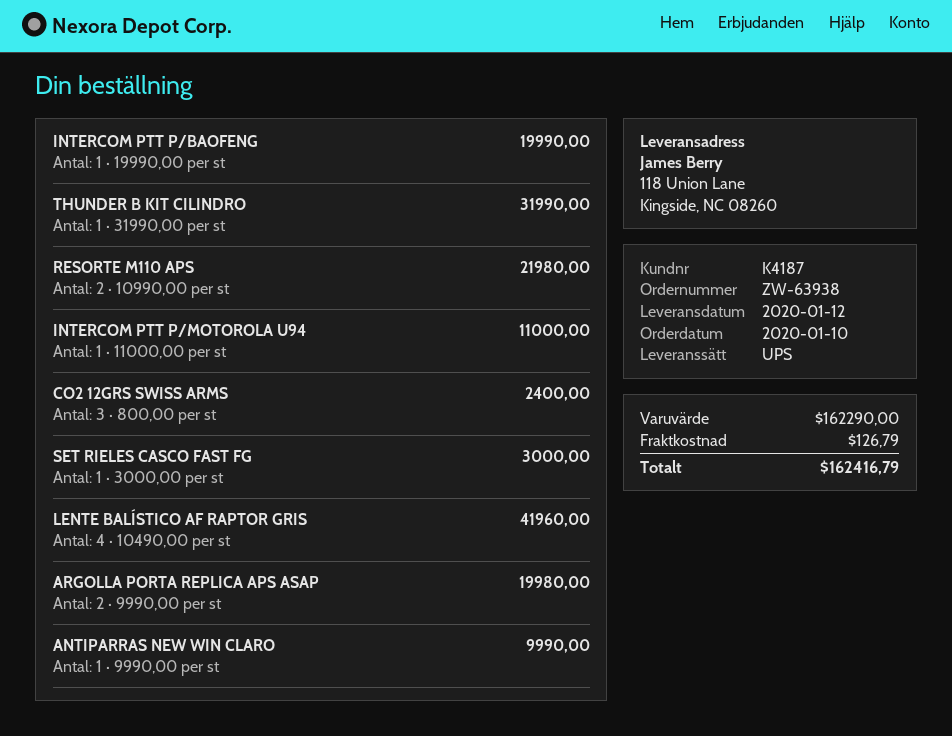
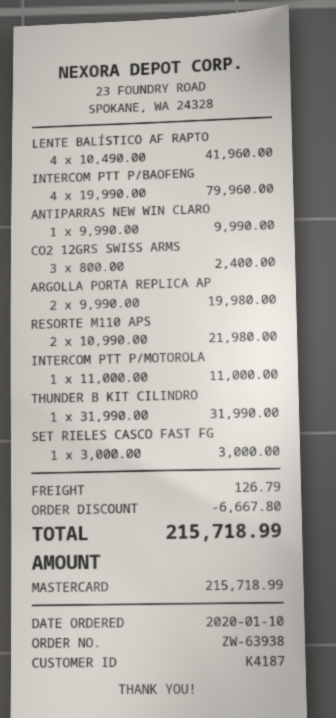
INTERCOM PTT P/BAOFENG: 1 x 19990.00 = 19990.00 -> 4 x 19990.00 = 79960.00
discount: none -> 6667.80
total: 162416.79 -> 215718.99

